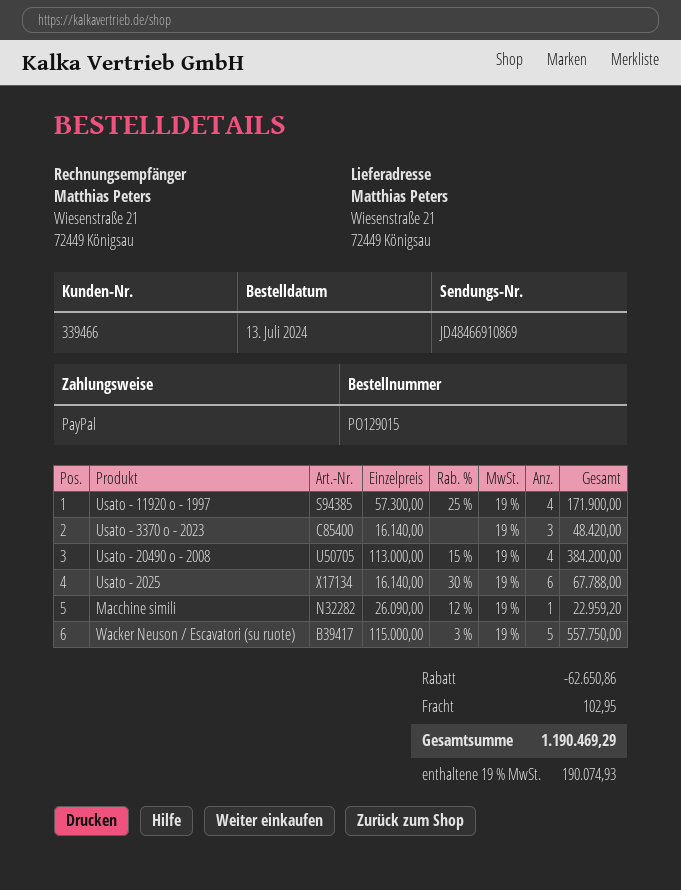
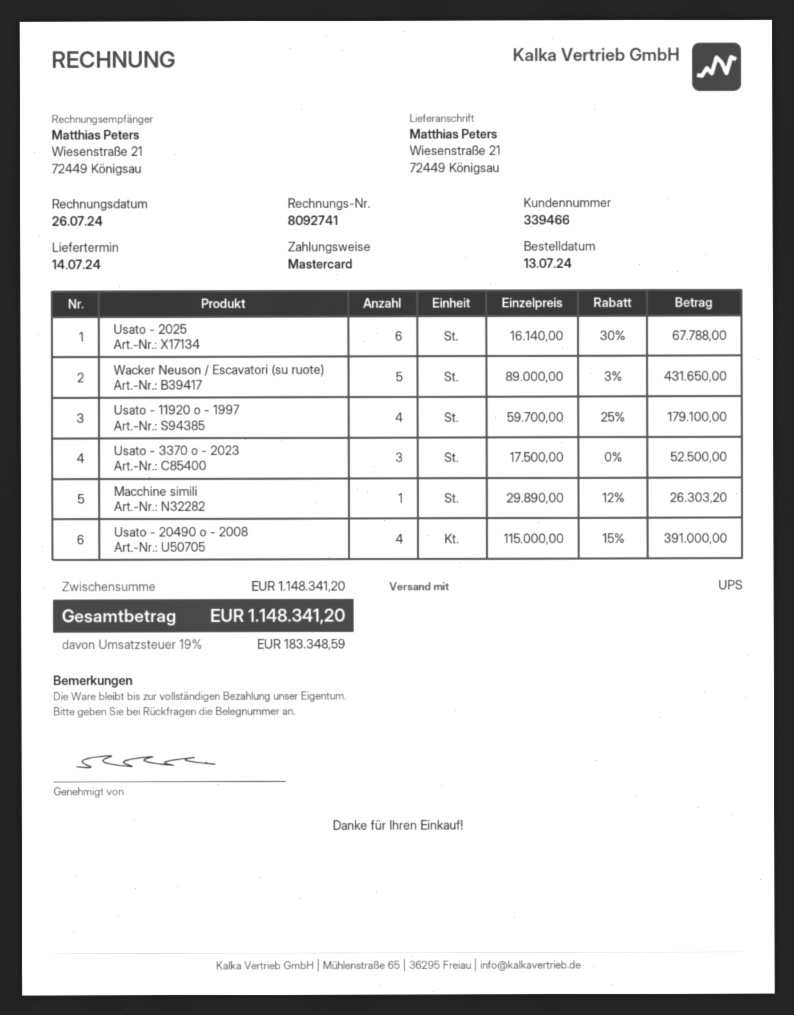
payment method: PayPal -> Mastercard
Usato - 11920 o - 1997: 4 x 57300.00 - 25% = 171900.00 -> 4 x 59700.00 - 25% = 179100.00
Usato - 3370 o - 2023: 3 x 16140.00 = 48420.00 -> 3 x 17500.00 = 52500.00
Usato - 20490 o - 2008: 4 x 113000.00 - 15% = 384200.00 -> 4 x 115000.00 - 15% = 391000.00
Macchine simili: 1 x 26090.00 - 12% = 22959.20 -> 1 x 29890.00 - 12% = 26303.20
Wacker Neuson / Escavatori (su ruote): 5 x 115000.00 - 3% = 557750.00 -> 5 x 89000.00 - 3% = 431650.00
discount: 62650.86 -> none
shipping: 102.95 -> none
tax: 19% = 190074.93 -> 19% = 183348.59
total: 1190469.29 -> 1148341.20

